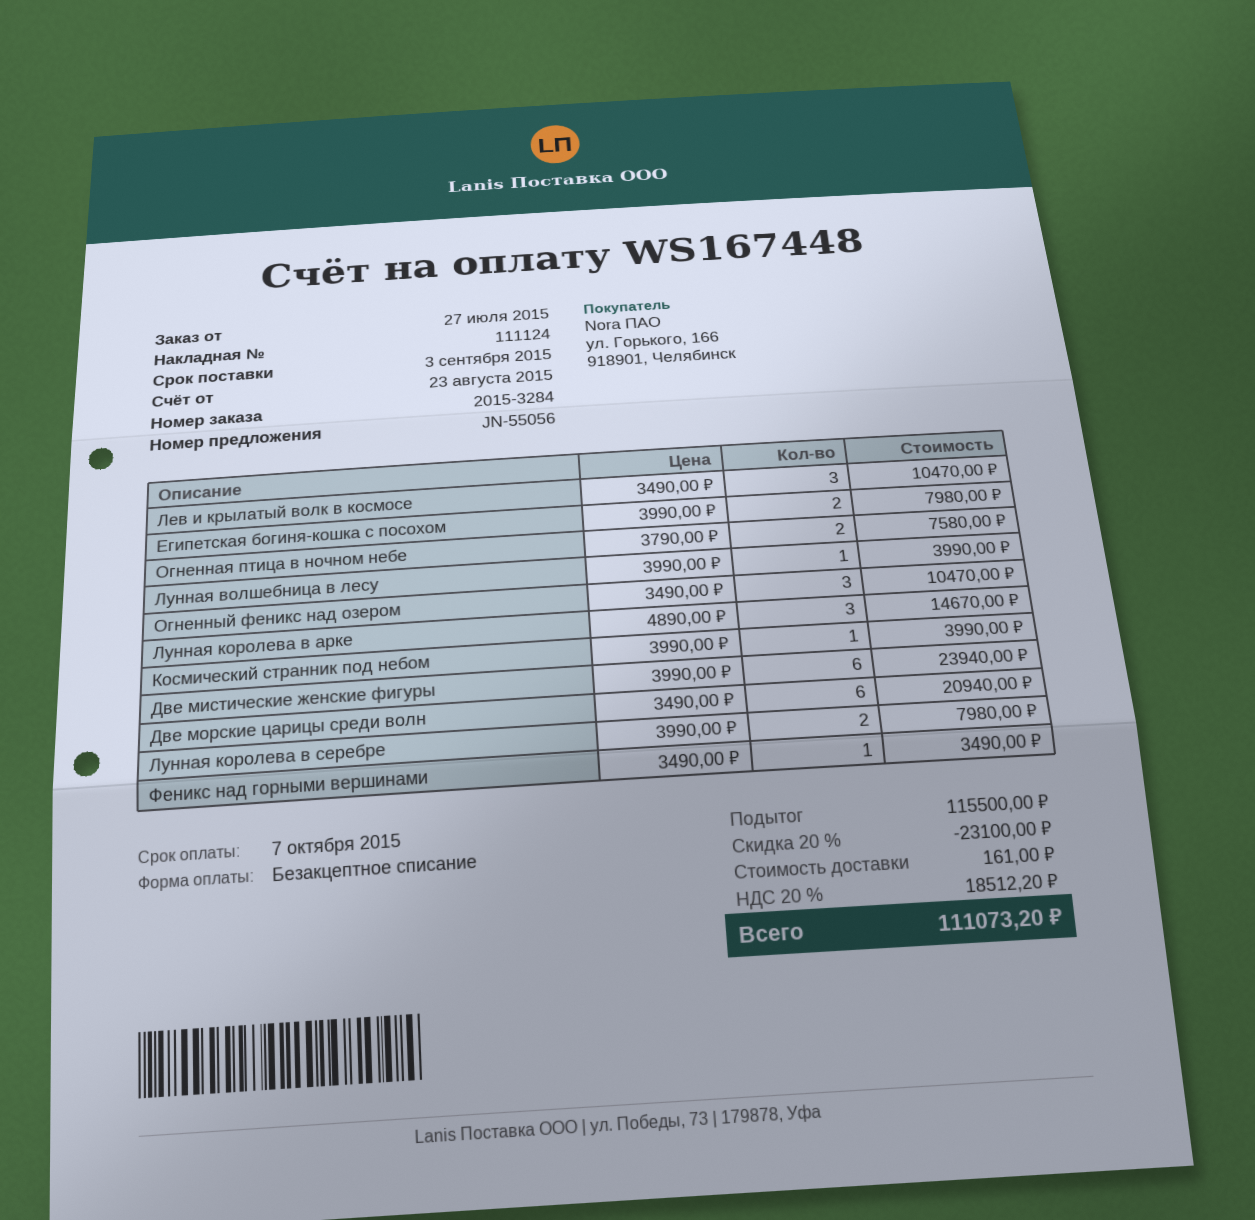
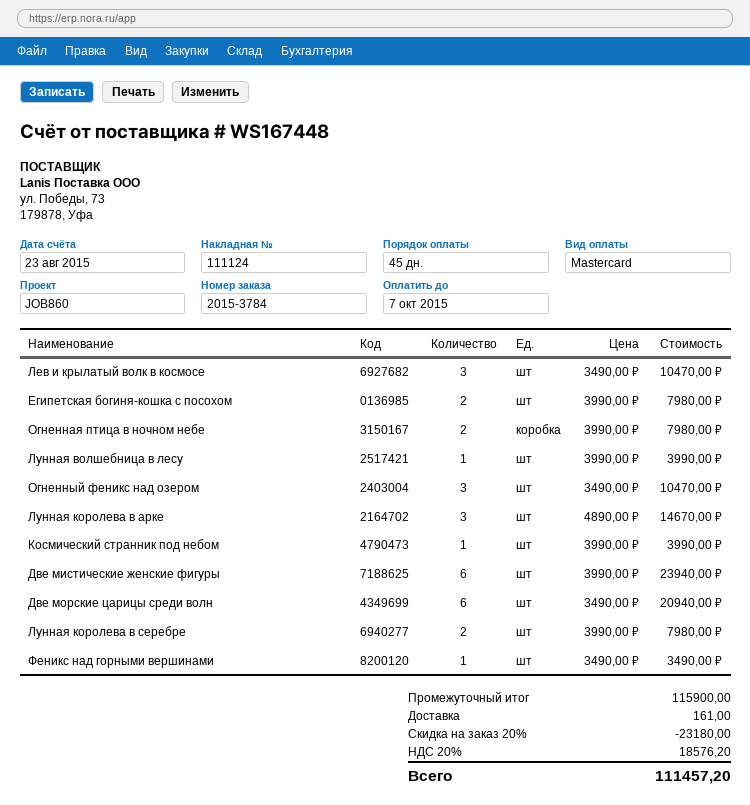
order number: 2015-3284 -> 2015-3784
payment method: direct debit -> Mastercard
Огненная птица в ночном небе: 2 x 3790.00 = 7580.00 -> 2 x 3990.00 = 7980.00
subtotal: 115500.00 -> 115900.00
discount: 20% = 23100.00 -> 20% = 23180.00
tax: 20% = 18512.20 -> 20% = 18576.20
total: 111073.20 -> 111457.20

